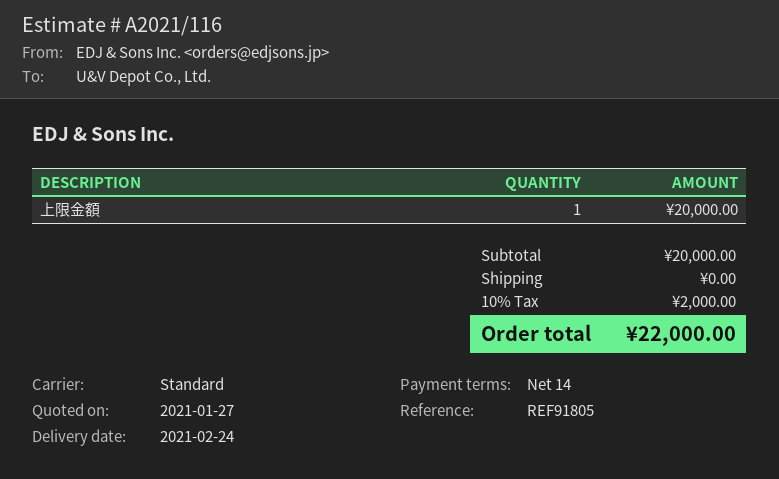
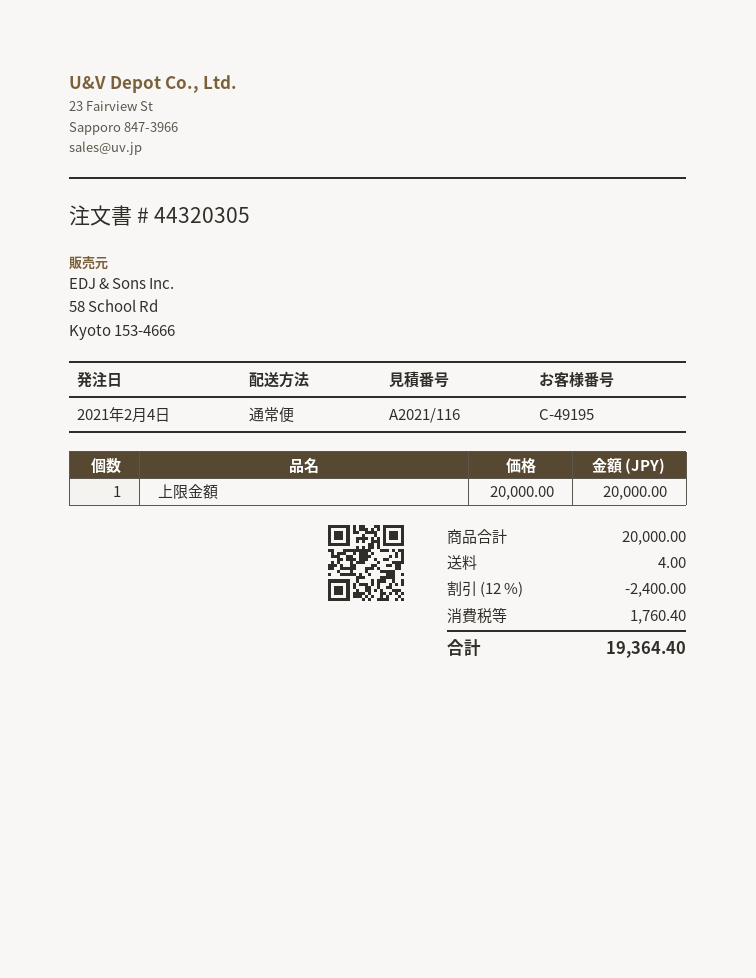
discount: none -> 12% = 2400.00
shipping: 0.00 -> 4.00
tax: 2000.00 -> 1760.40
total: 22000.00 -> 19364.40

